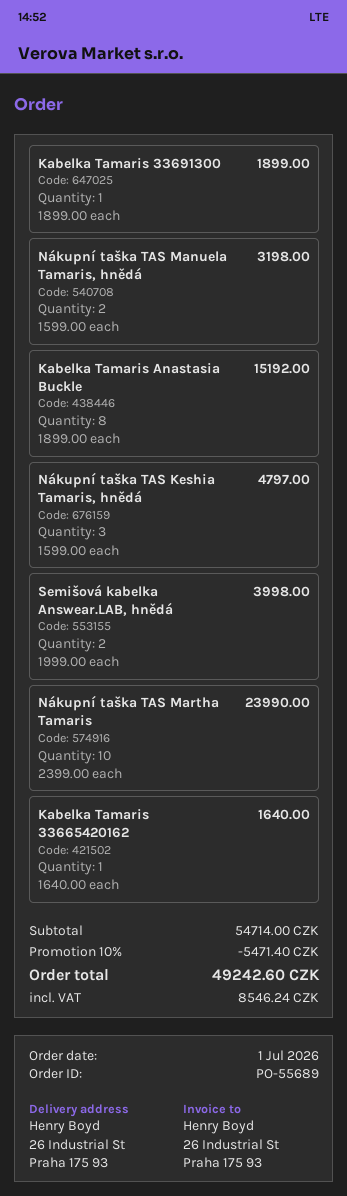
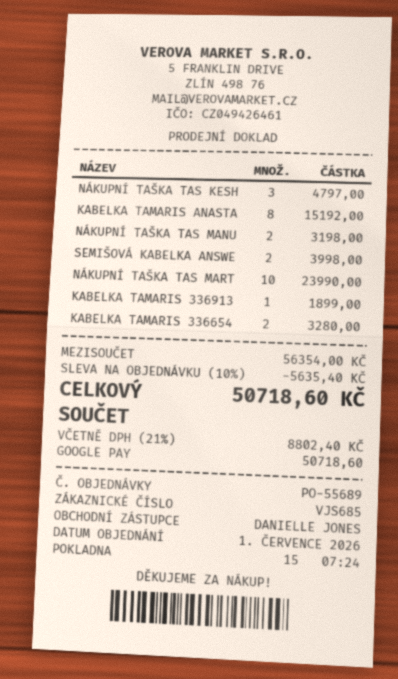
Kabelka Tamaris 33665420162: 1 for 1640.00 -> 2 for 3280.00
subtotal: 54714.00 -> 56354.00
discount: 10% = 5471.40 -> 10% = 5635.40
tax: 8546.24 -> 8802.40
total: 49242.60 -> 50718.60

